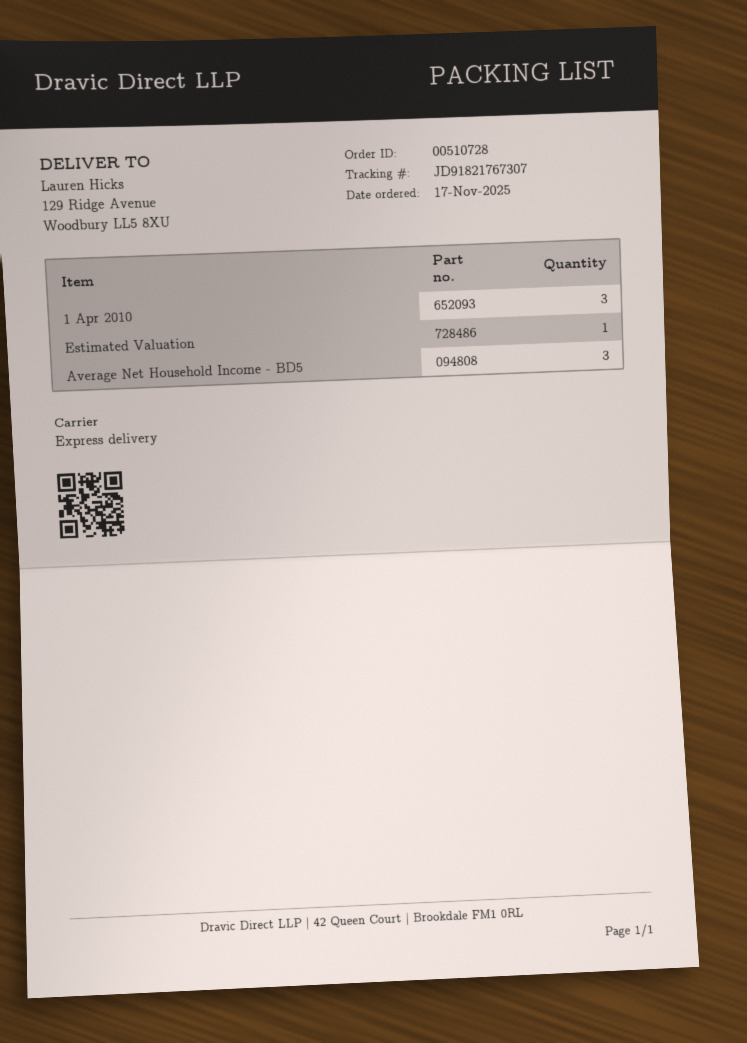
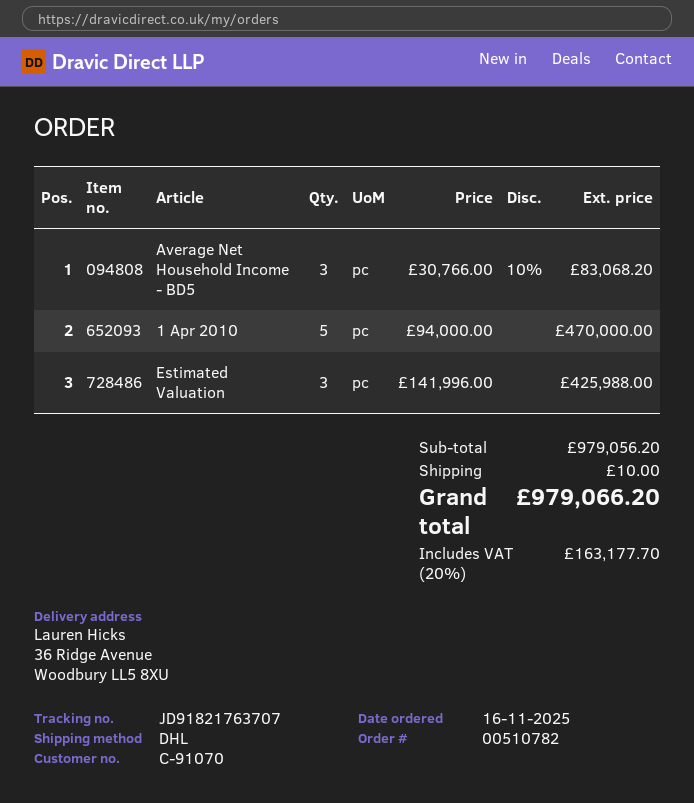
order number: 00510728 -> 00510782
order date: 2025-11-17 -> 2025-11-16
shipping method: express -> DHL
tracking number: JD91821767307 -> JD91821763707
ship to: 129 Ridge Avenue, Woodbury LL5 8XU -> 36 Ridge Avenue, Woodbury LL5 8XU
1 Apr 2010: 3 -> 5
Estimated Valuation: 1 -> 3

